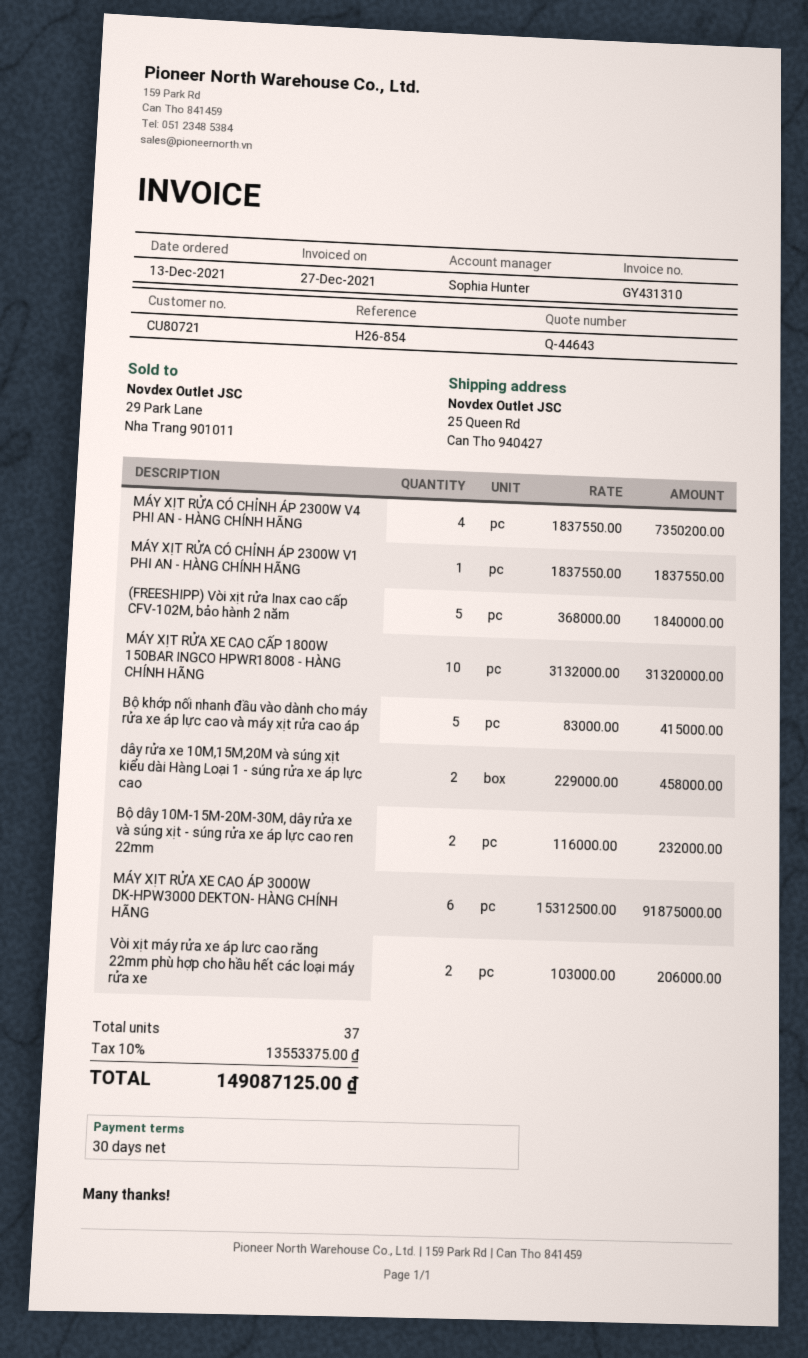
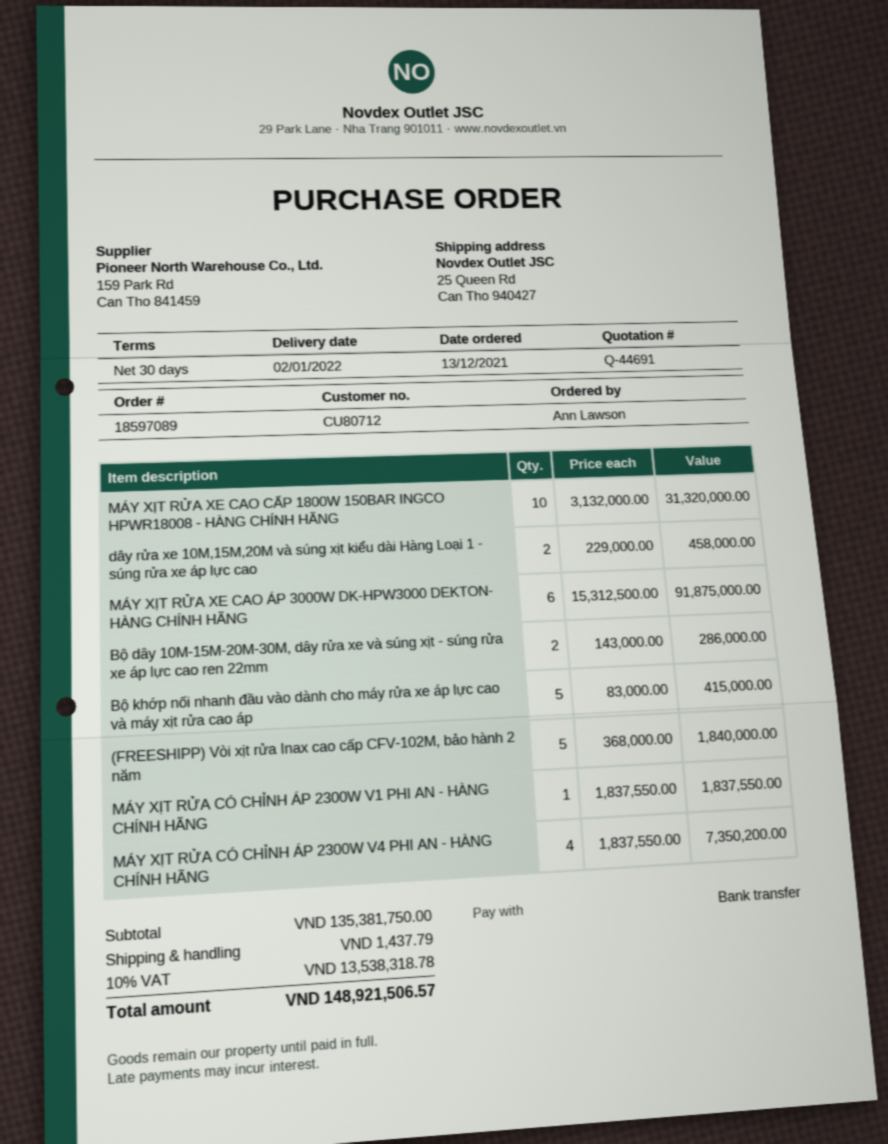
quote number: Q-44643 -> Q-44691
customer number: CU80721 -> CU80712
Bộ dây 10M-15M-20M-30M, dây rửa xe và súng xịt - súng rửa xe áp lực cao ren 22mm: 2 x 116000.00 = 232000.00 -> 2 x 143000.00 = 286000.00
Vòi xịt máy rửa xe áp lưc cao răng 22mm phù hợp cho hầu hết các loại máy rửa xe: 2 x 103000.00 = 206000.00 -> none
shipping: none -> 1437.79
tax: 10% = 13553375.00 -> 10% = 13538318.78
total: 149087125.00 -> 148921506.57

